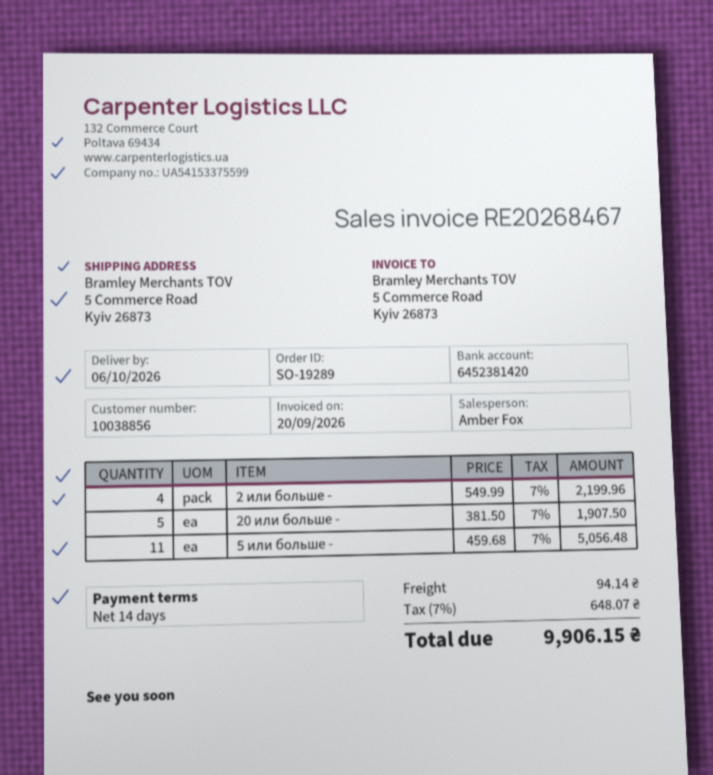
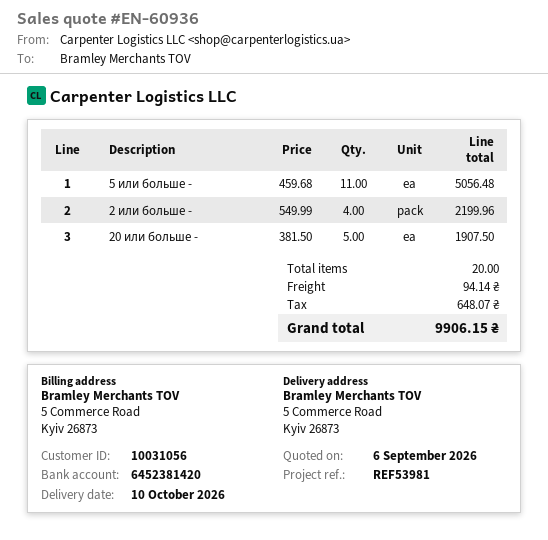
delivery date: 2026-10-06 -> 2026-10-10
customer number: 10038856 -> 10031056

